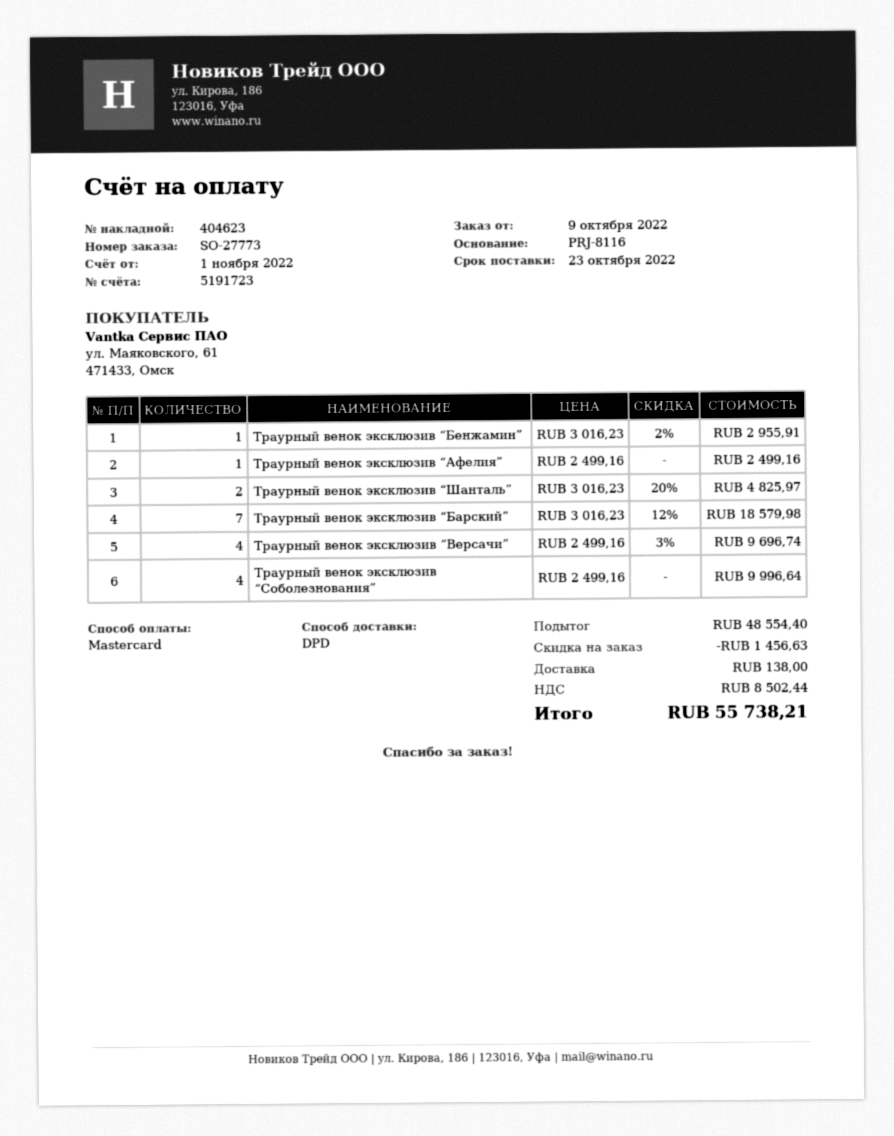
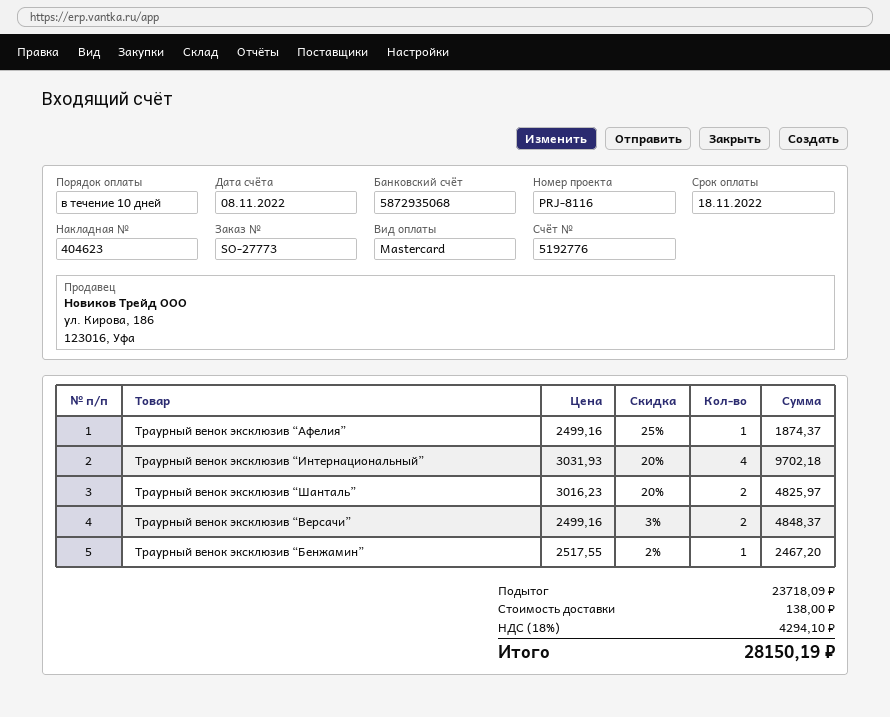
invoice number: 5191723 -> 5192776
invoice date: 2022-11-01 -> 2022-11-08
Траурный венок эксклюзив “Бенжамин”: 1 x 3016.23 - 2% = 2955.91 -> 1 x 2517.55 - 2% = 2467.20
Траурный венок эксклюзив “Афелия”: 1 x 2499.16 = 2499.16 -> 1 x 2499.16 - 25% = 1874.37
Траурный венок эксклюзив “Барский”: 7 x 3016.23 - 12% = 18579.98 -> none
Траурный венок эксклюзив “Версачи”: 4 x 2499.16 - 3% = 9696.74 -> 2 x 2499.16 - 3% = 4848.37
Траурный венок эксклюзив “Соболезнования”: 4 x 2499.16 = 9996.64 -> none
Траурный венок эксклюзив “Интернациональный”: none -> 4 x 3031.93 - 20% = 9702.18
subtotal: 48554.40 -> 23718.09
discount: 1456.63 -> none
tax: 8502.44 -> 4294.10
total: 55738.21 -> 28150.19

